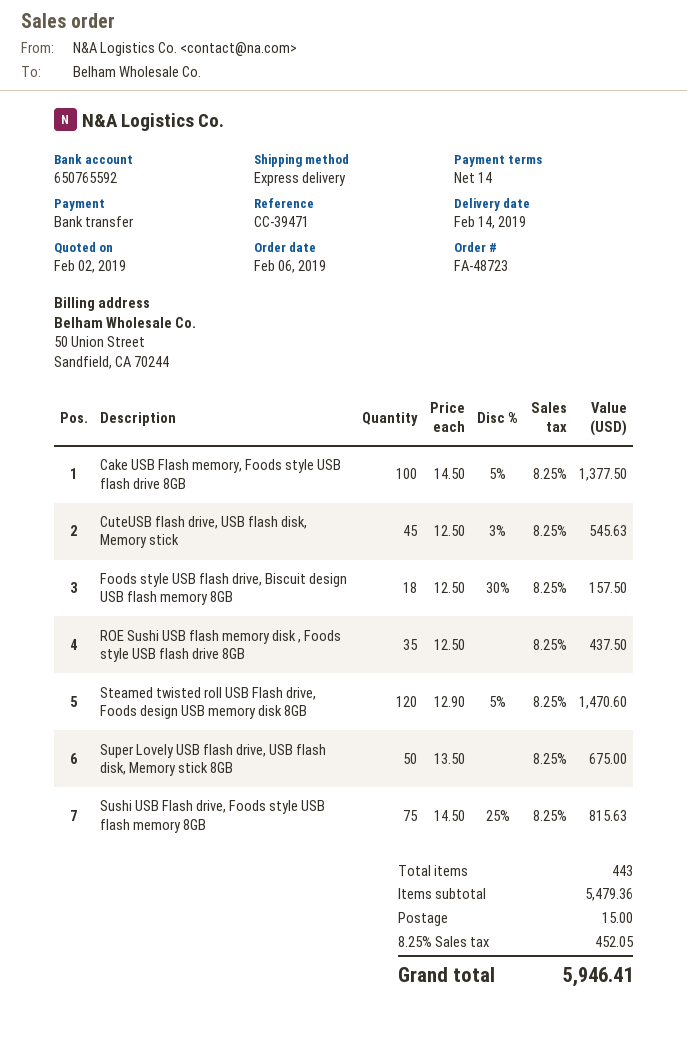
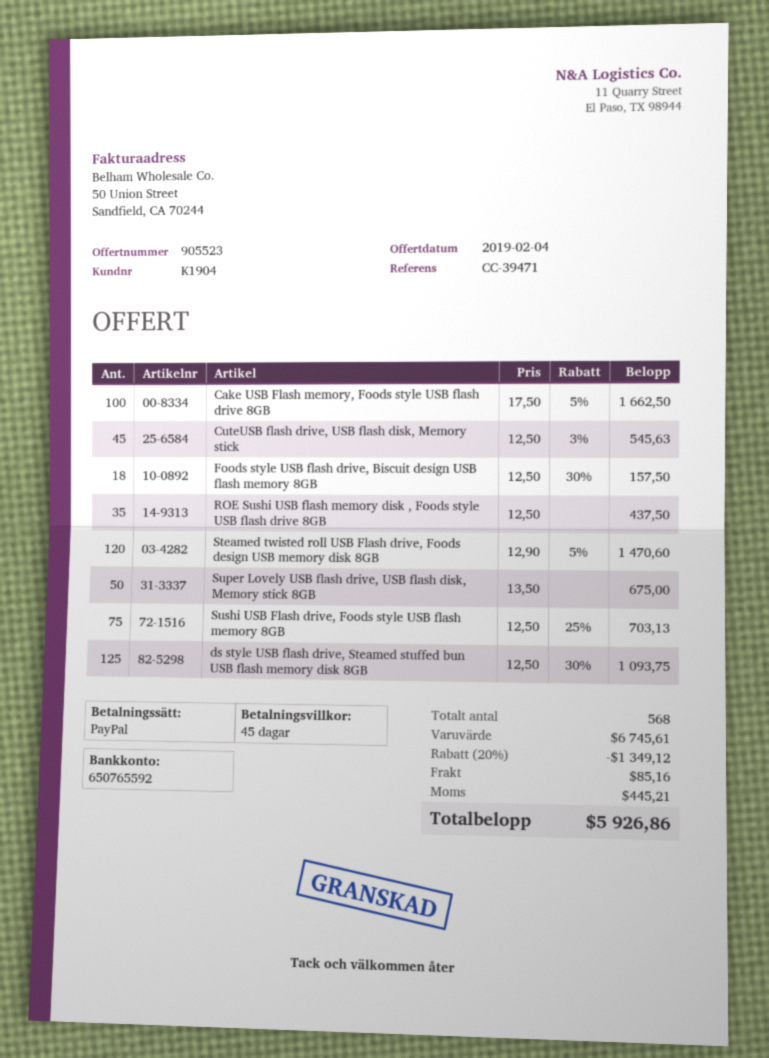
quote date: 2019-02-02 -> 2019-02-04
payment terms: 14 days -> 45 days
payment method: bank transfer -> PayPal
Cake USB Flash memory, Foods style USB flash drive 8GB: 100 x 14.50 - 5% = 1377.50 -> 100 x 17.50 - 5% = 1662.50
Sushi USB Flash drive, Foods style USB flash memory 8GB: 75 x 14.50 - 25% = 815.63 -> 75 x 12.50 - 25% = 703.13
ds style USB flash drive, Steamed stuffed bun USB flash memory disk 8GB: none -> 125 x 12.50 - 30% = 1093.75
total quantity: 443 -> 568
subtotal: 5479.36 -> 6745.61
discount: none -> 20% = 1349.12
shipping: 15.00 -> 85.16
tax: 452.05 -> 445.21
total: 5946.41 -> 5926.86

